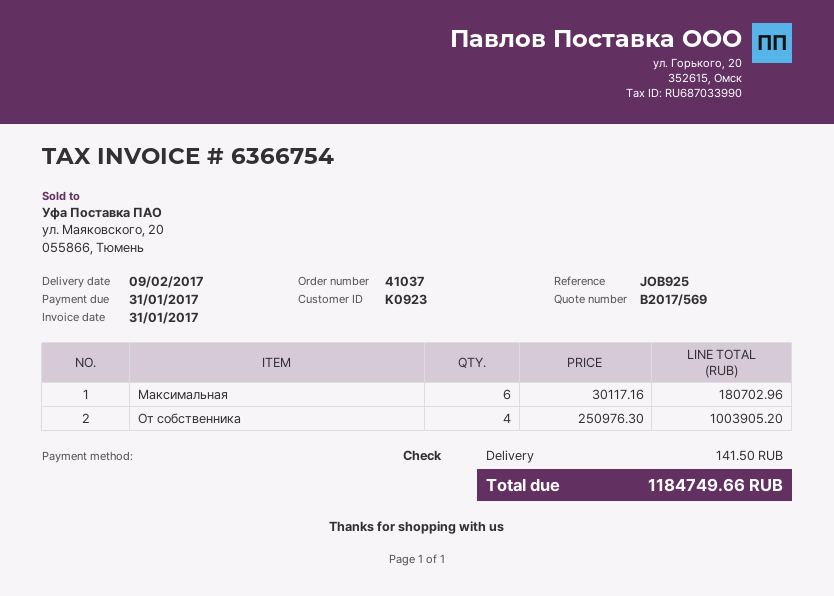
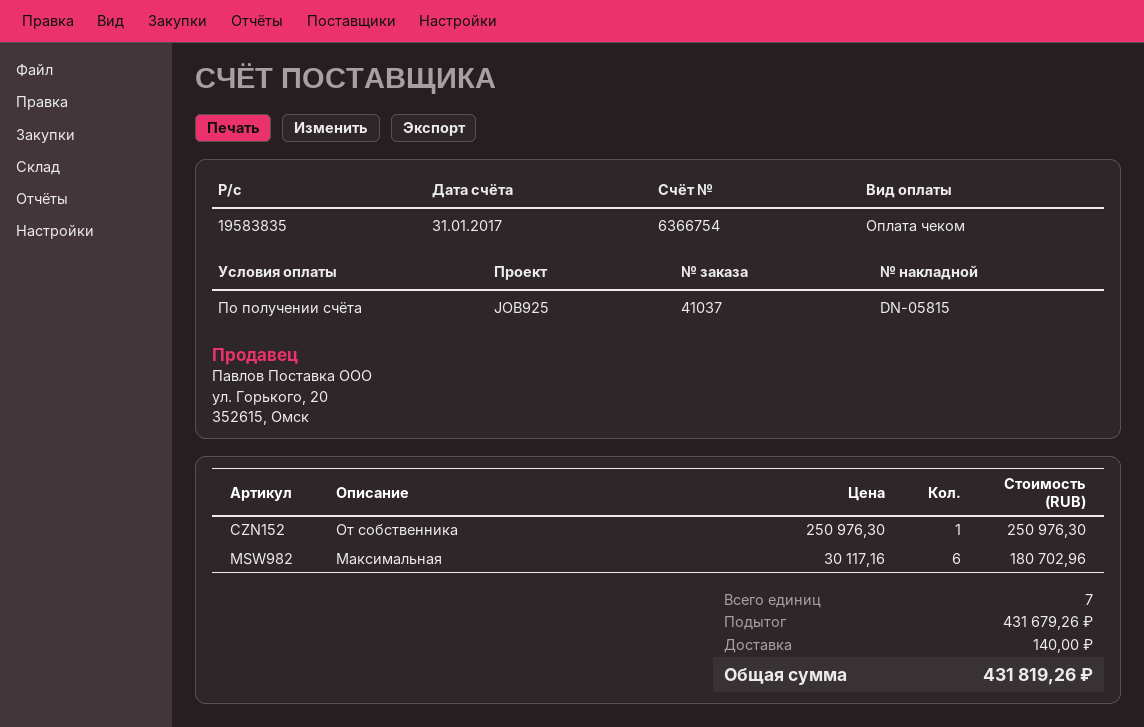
От собственника: 4 x 250976.30 = 1003905.20 -> 1 x 250976.30 = 250976.30
shipping: 141.50 -> 140.00
total: 1184749.66 -> 431819.26

